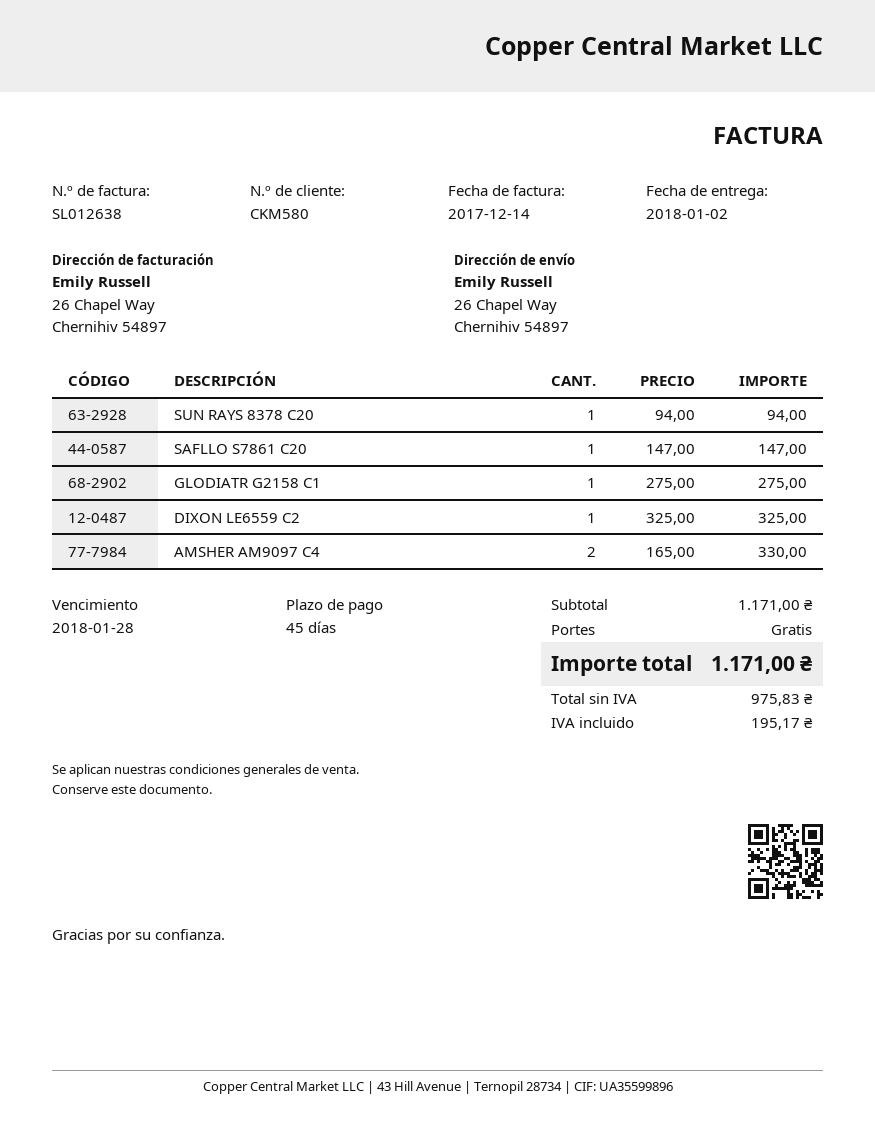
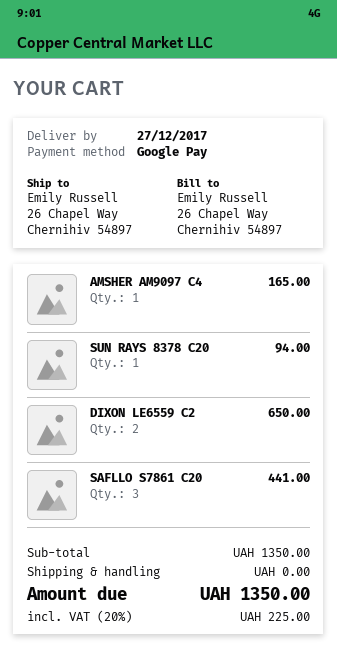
delivery date: 2018-01-02 -> 2017-12-27
SAFLLO S7861 C20: 1 for 147.00 -> 3 for 441.00
GLODIATR G2158 C1: 1 for 275.00 -> none
DIXON LE6559 C2: 1 for 325.00 -> 2 for 650.00
AMSHER AM9097 C4: 2 for 330.00 -> 1 for 165.00
subtotal: 1171.00 -> 1350.00
tax: 195.17 -> 225.00
total: 1171.00 -> 1350.00

